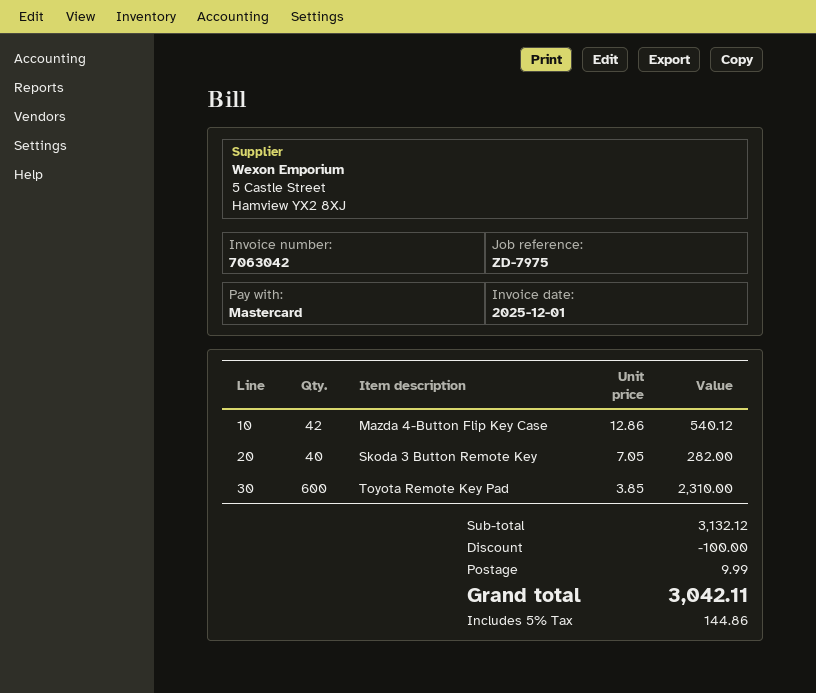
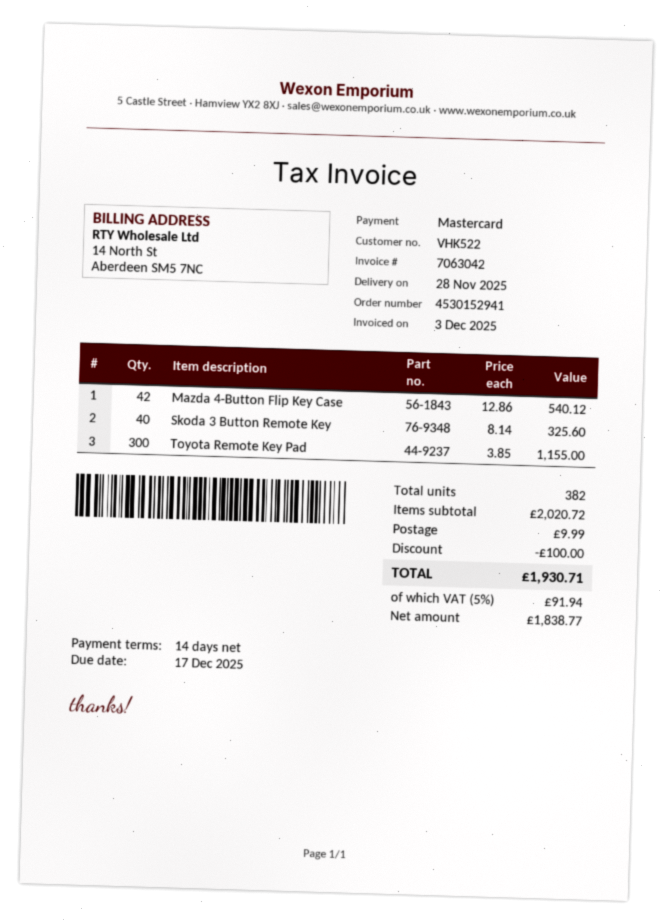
invoice date: 2025-12-01 -> 2025-12-03
Skoda 3 Button Remote Key: 40 x 7.05 = 282.00 -> 40 x 8.14 = 325.60
Toyota Remote Key Pad: 600 x 3.85 = 2310.00 -> 300 x 3.85 = 1155.00
subtotal: 3132.12 -> 2020.72
tax: 5% = 144.86 -> 5% = 91.94
total: 3042.11 -> 1930.71

